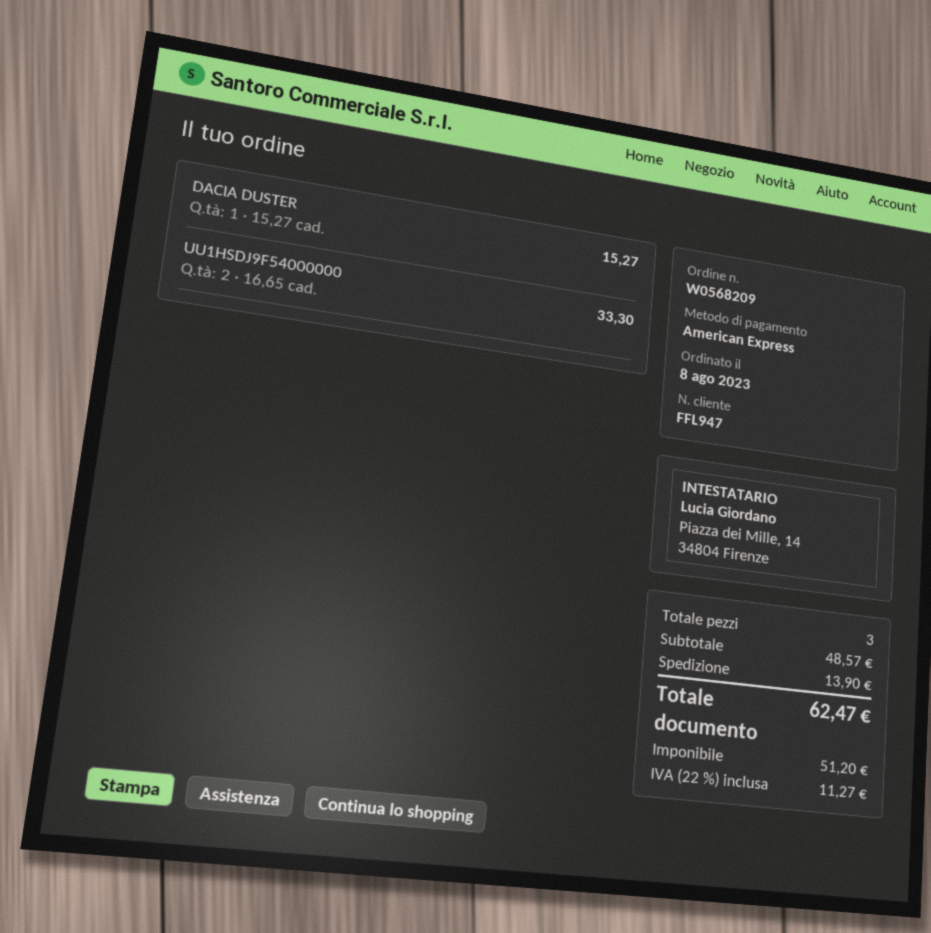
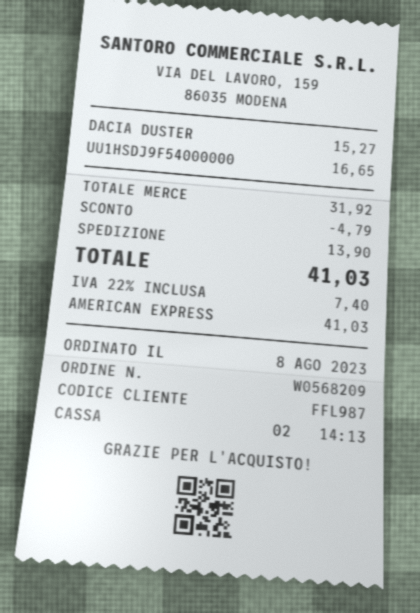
customer number: FFL947 -> FFL987
UU1HSDJ9F54000000: 2 x 16.65 = 33.30 -> 1 x 16.65 = 16.65
subtotal: 48.57 -> 31.92
discount: none -> 4.79
tax: 22% = 11.27 -> 22% = 7.40
total: 62.47 -> 41.03

